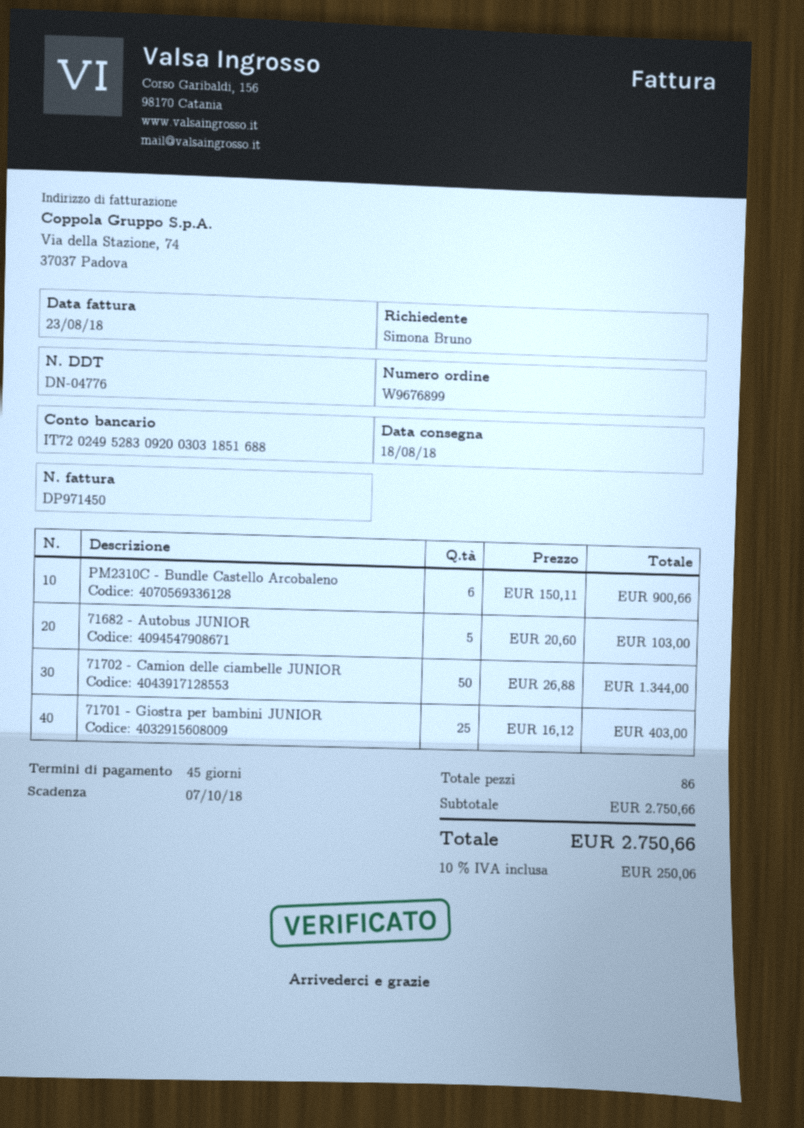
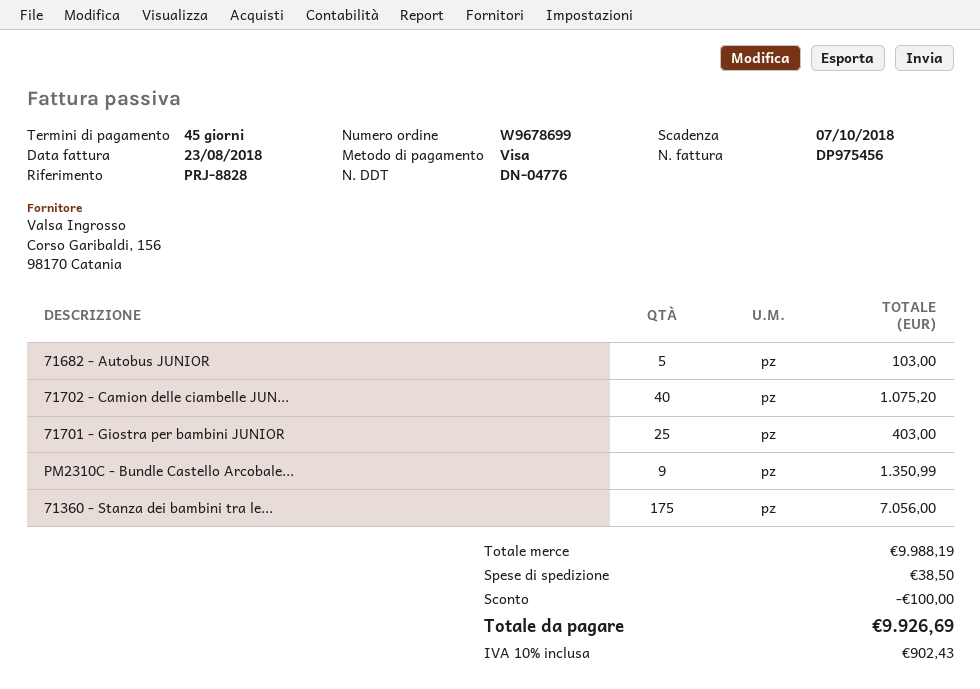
order number: W9676899 -> W9678699
invoice number: DP971450 -> DP975456
PM2310C - Bundle Castello Arcobaleno: 6 for 900.66 -> 9 for 1350.99
71702 - Camion delle ciambelle JUNIOR: 50 for 1344.00 -> 40 for 1075.20
71360 - Stanza dei bambini tra le...: none -> 175 for 7056.00
subtotal: 2750.66 -> 9988.19
discount: none -> 100.00
shipping: none -> 38.50
tax: 10% = 250.06 -> 10% = 902.43
total: 2750.66 -> 9926.69

